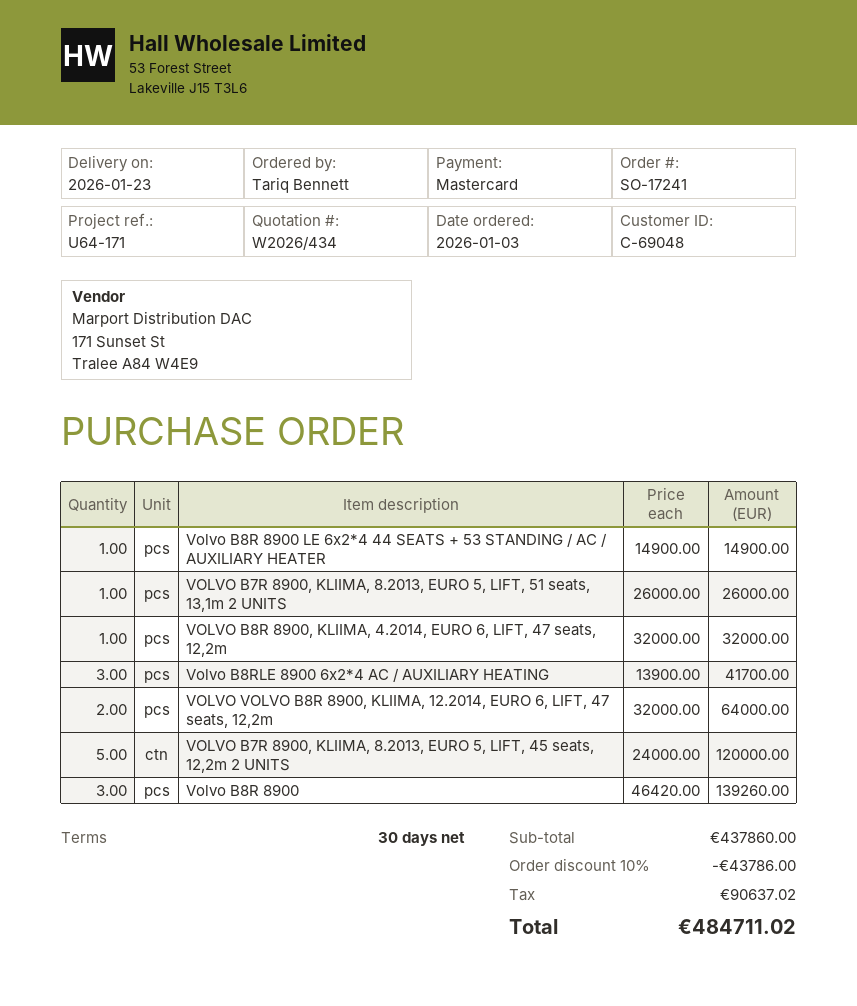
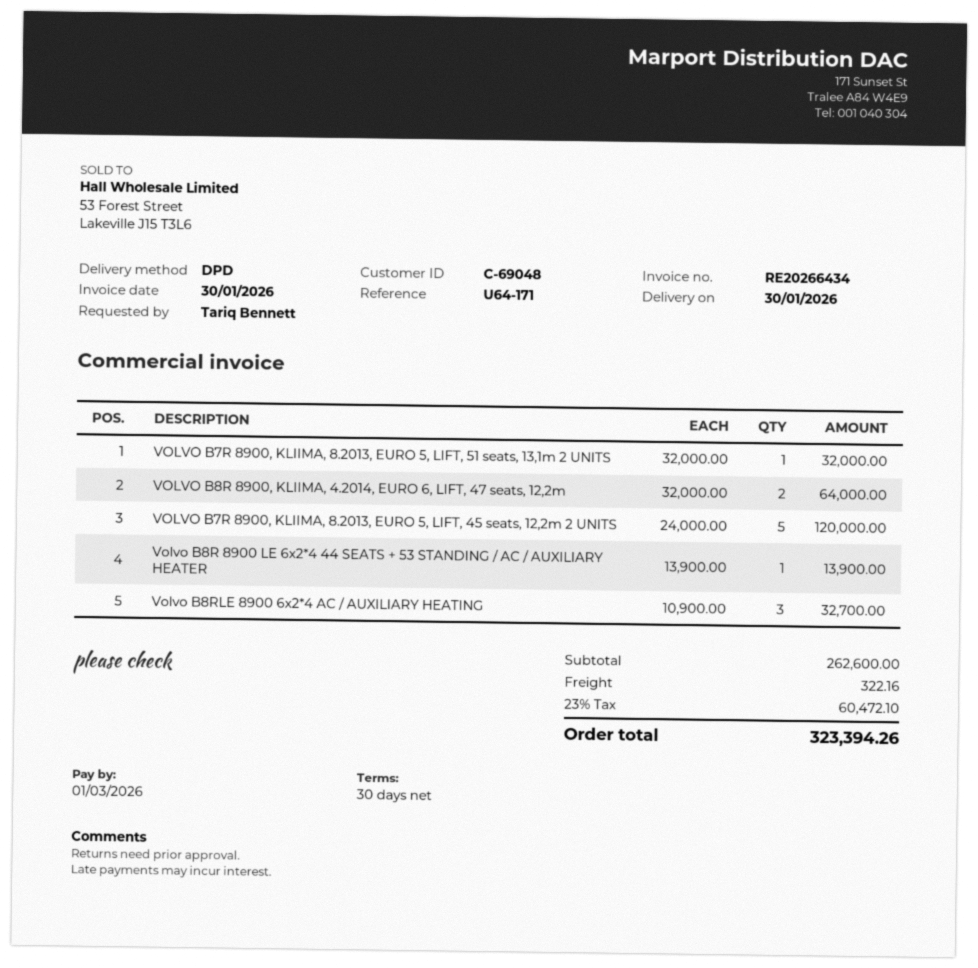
delivery date: 2026-01-23 -> 2026-01-30
Volvo B8R 8900 LE 6x2*4 44 SEATS + 53 STANDING / AC / AUXILIARY HEATER: 1 x 14900.00 = 14900.00 -> 1 x 13900.00 = 13900.00
VOLVO B7R 8900, KLIIMA, 8.2013, EURO 5, LIFT, 51 seats, 13,1m 2 UNITS: 1 x 26000.00 = 26000.00 -> 1 x 32000.00 = 32000.00
VOLVO B8R 8900, KLIIMA, 4.2014, EURO 6, LIFT, 47 seats, 12,2m: 1 x 32000.00 = 32000.00 -> 2 x 32000.00 = 64000.00
Volvo B8RLE 8900 6x2*4 AC / AUXILIARY HEATING: 3 x 13900.00 = 41700.00 -> 3 x 10900.00 = 32700.00
VOLVO VOLVO B8R 8900, KLIIMA, 12.2014, EURO 6, LIFT, 47 seats, 12,2m: 2 x 32000.00 = 64000.00 -> none
Volvo B8R 8900: 3 x 46420.00 = 139260.00 -> none
subtotal: 437860.00 -> 262600.00
discount: 10% = 43786.00 -> none
shipping: none -> 322.16
tax: 90637.02 -> 60472.10
total: 484711.02 -> 323394.26

